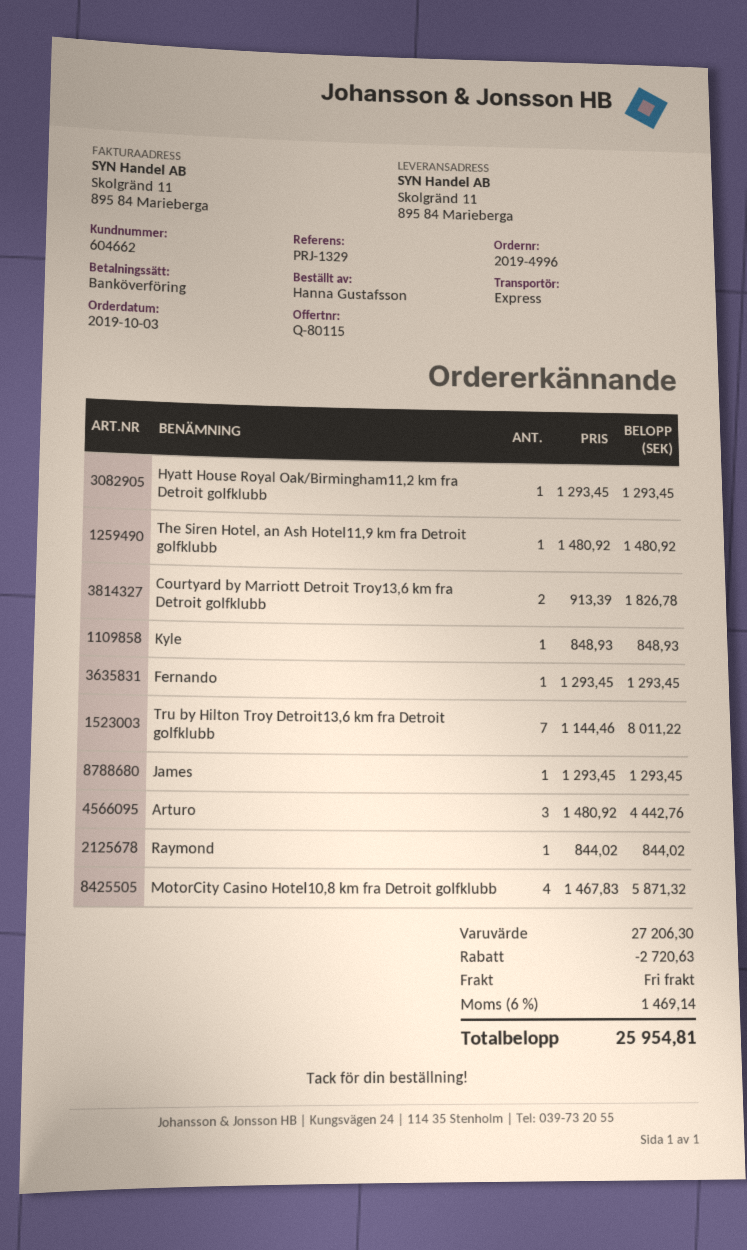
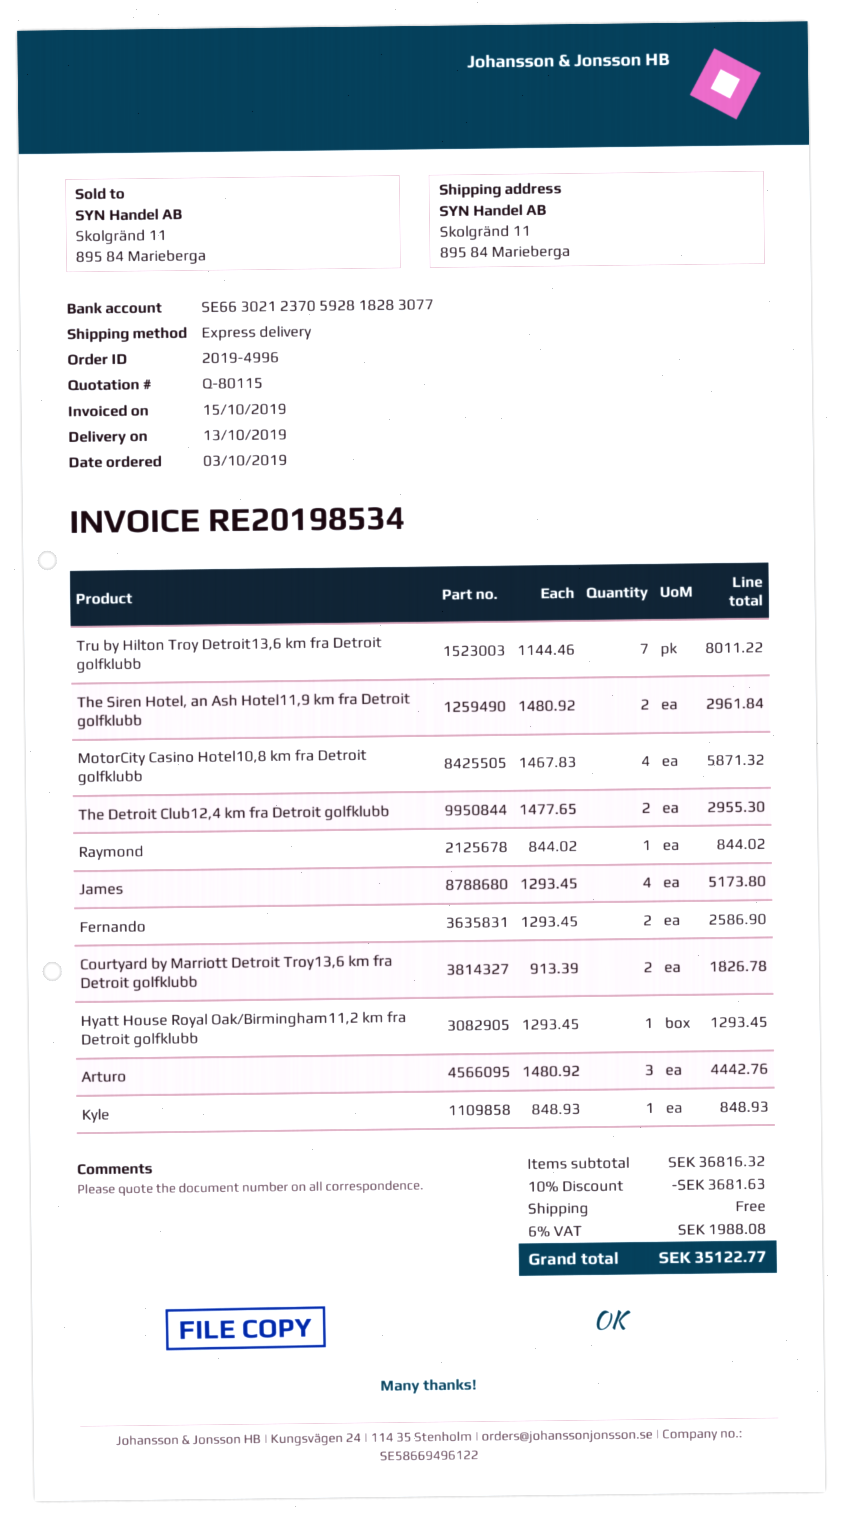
The Siren Hotel, an Ash Hotel11,9 km fra Detroit golfklubb: 1 x 1480.92 = 1480.92 -> 2 x 1480.92 = 2961.84
Fernando: 1 x 1293.45 = 1293.45 -> 2 x 1293.45 = 2586.90
James: 1 x 1293.45 = 1293.45 -> 4 x 1293.45 = 5173.80
The Detroit Club12,4 km fra Detroit golfklubb: none -> 2 x 1477.65 = 2955.30
subtotal: 27206.30 -> 36816.32
discount: 2720.63 -> 3681.63
tax: 6% = 1469.14 -> 6% = 1988.08
total: 25954.81 -> 35122.77

